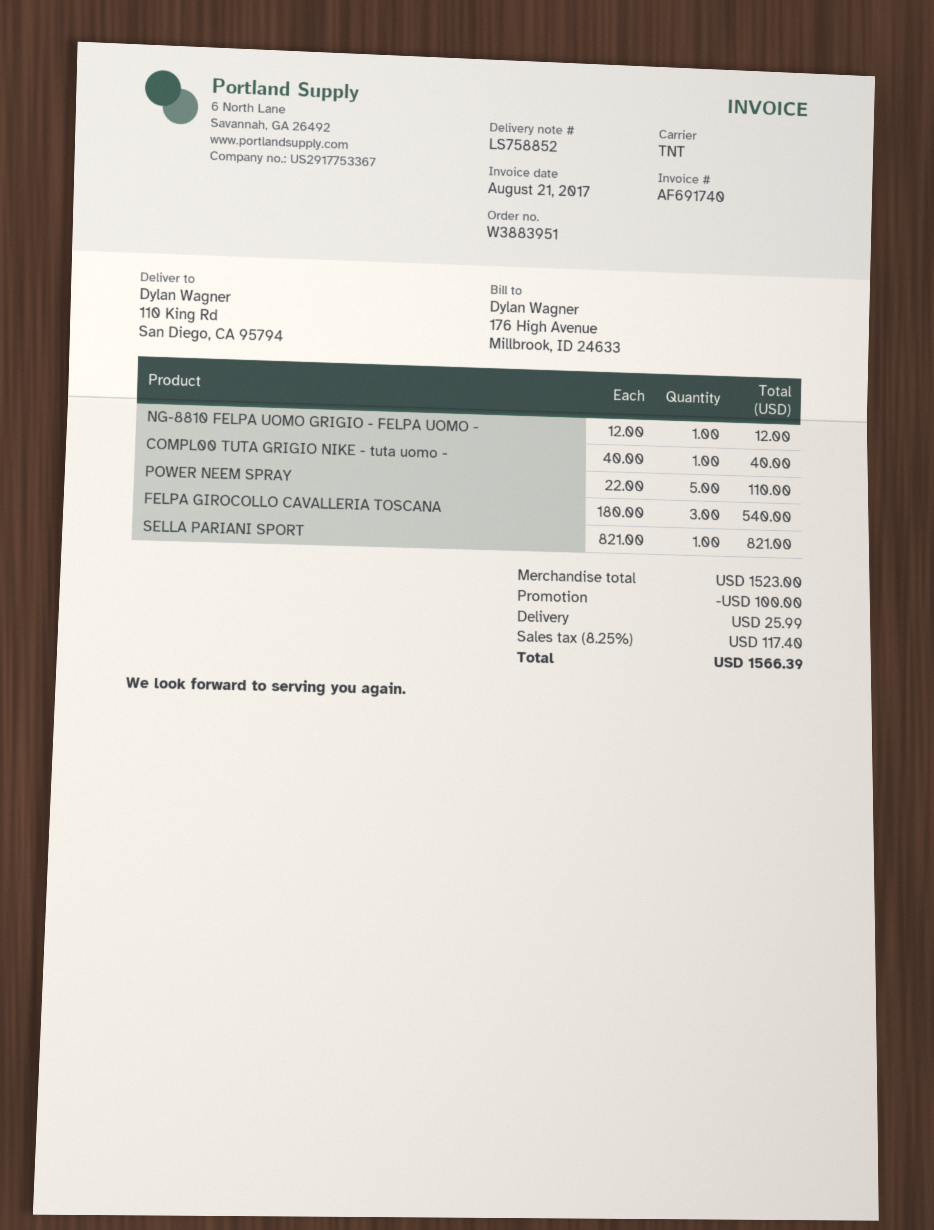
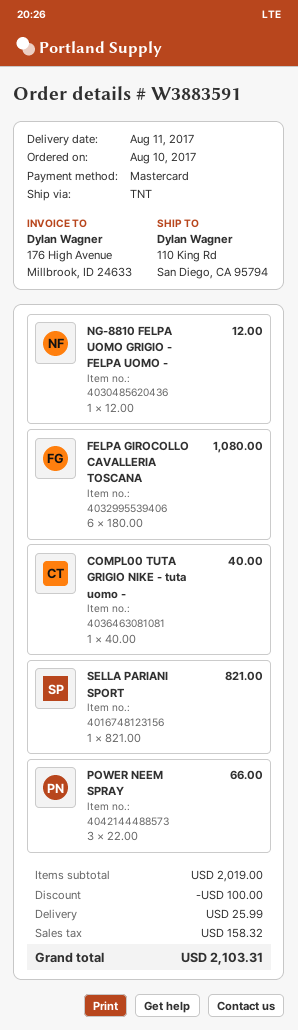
order number: W3883951 -> W3883591
POWER NEEM SPRAY: 5 x 22.00 = 110.00 -> 3 x 22.00 = 66.00
FELPA GIROCOLLO CAVALLERIA TOSCANA: 3 x 180.00 = 540.00 -> 6 x 180.00 = 1080.00
subtotal: 1523.00 -> 2019.00
tax: 117.40 -> 158.32
total: 1566.39 -> 2103.31

